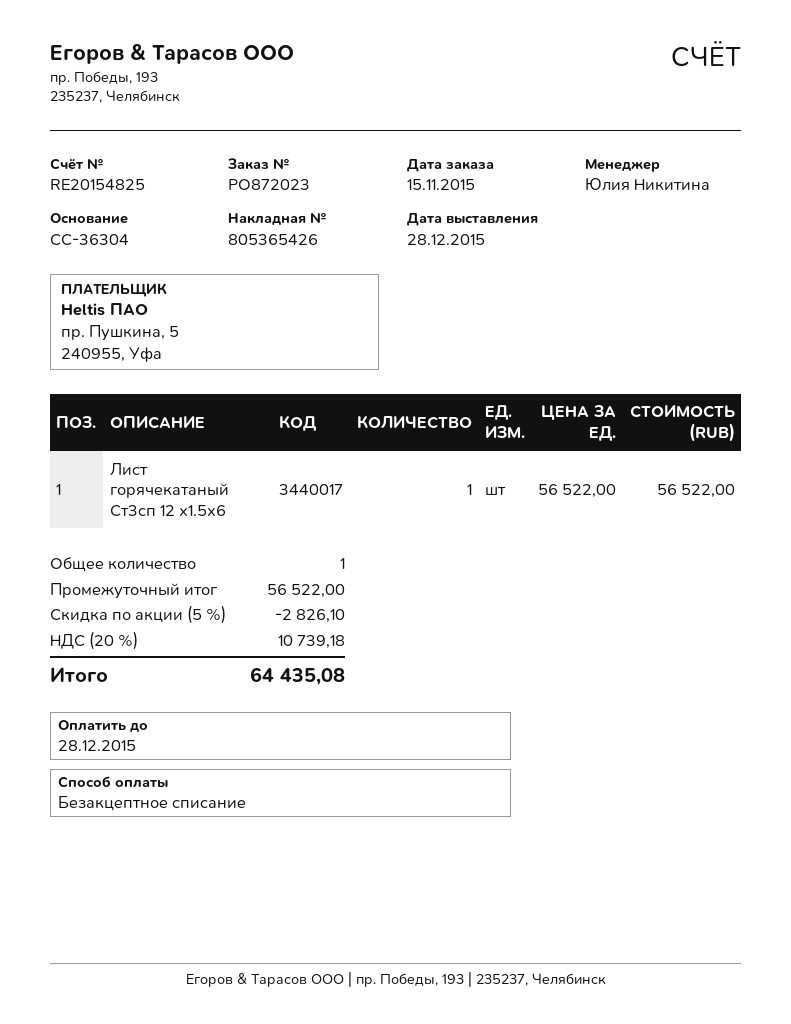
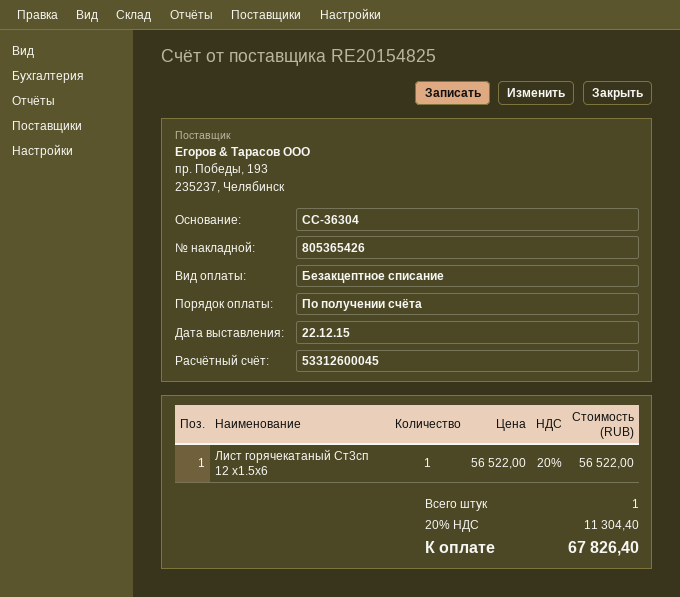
invoice date: 2015-12-28 -> 2015-12-22
discount: 5% = 2826.10 -> none
tax: 20% = 10739.18 -> 20% = 11304.40
total: 64435.08 -> 67826.40

